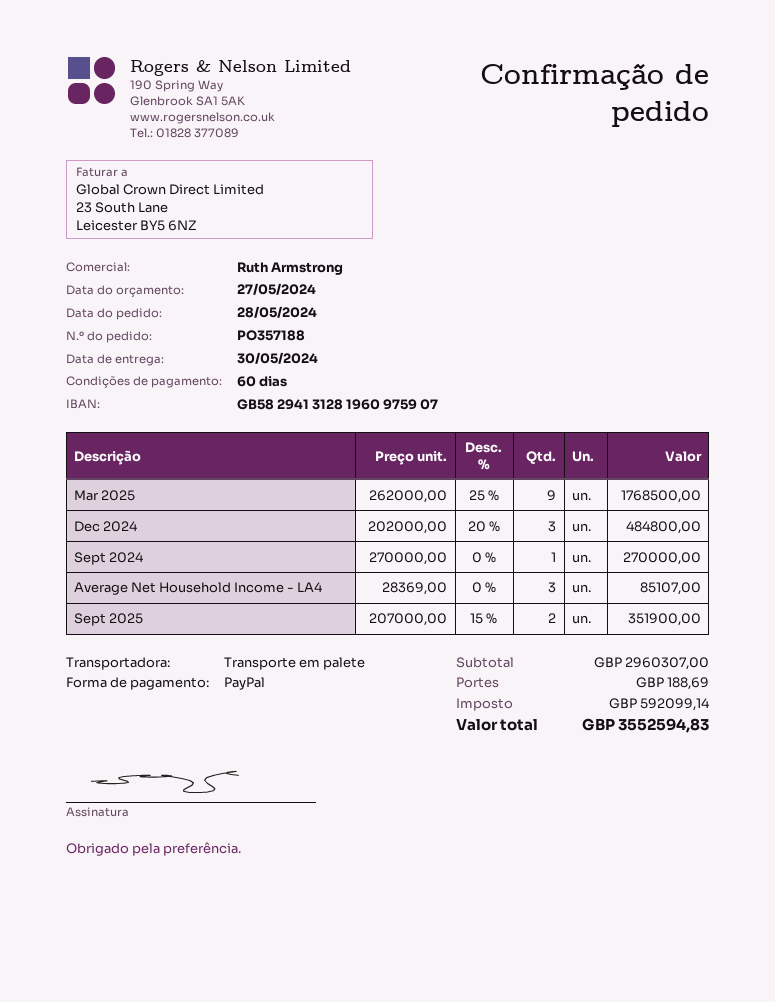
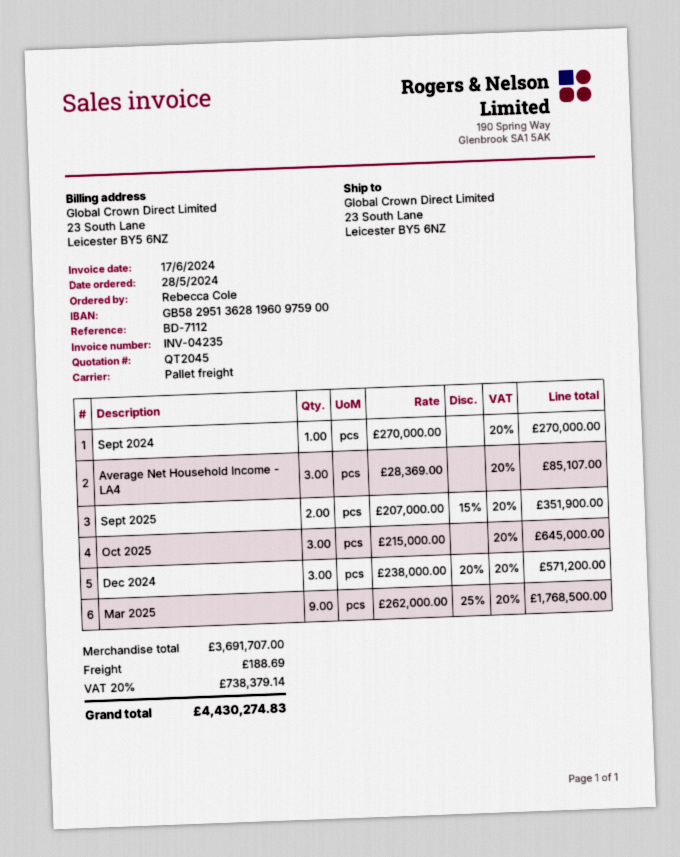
bank account: GB58294131281960975907 -> GB58295136281960975900
Dec 2024: 3 x 202000.00 - 20% = 484800.00 -> 3 x 238000.00 - 20% = 571200.00
Oct 2025: none -> 3 x 215000.00 = 645000.00
subtotal: 2960307.00 -> 3691707.00
tax: 592099.14 -> 738379.14
total: 3552594.83 -> 4430274.83

